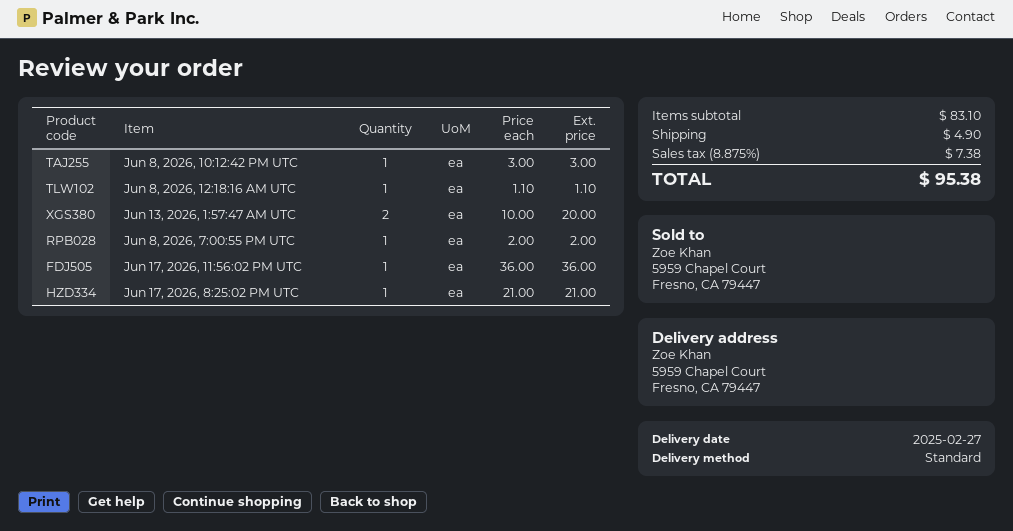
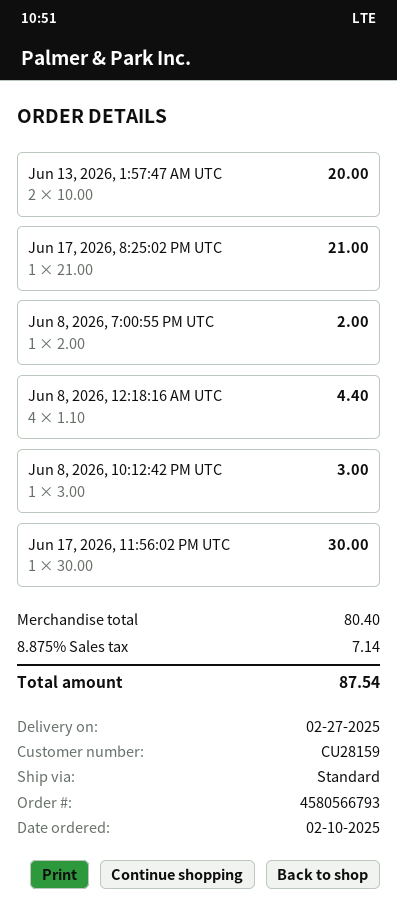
Jun 8, 2026, 12:18:16 AM UTC: 1 x 1.10 = 1.10 -> 4 x 1.10 = 4.40
Jun 17, 2026, 11:56:02 PM UTC: 1 x 36.00 = 36.00 -> 1 x 30.00 = 30.00
subtotal: 83.10 -> 80.40
shipping: 4.90 -> none
tax: 8.875% = 7.38 -> 8.875% = 7.14
total: 95.38 -> 87.54

